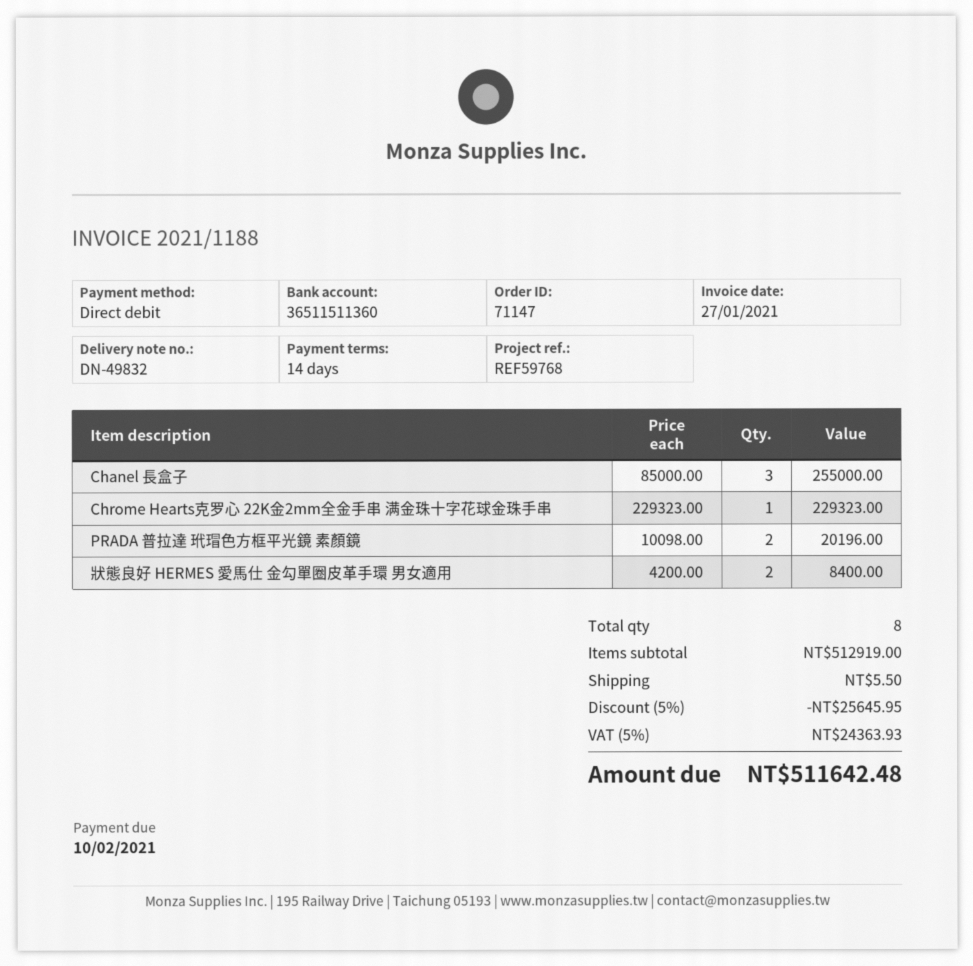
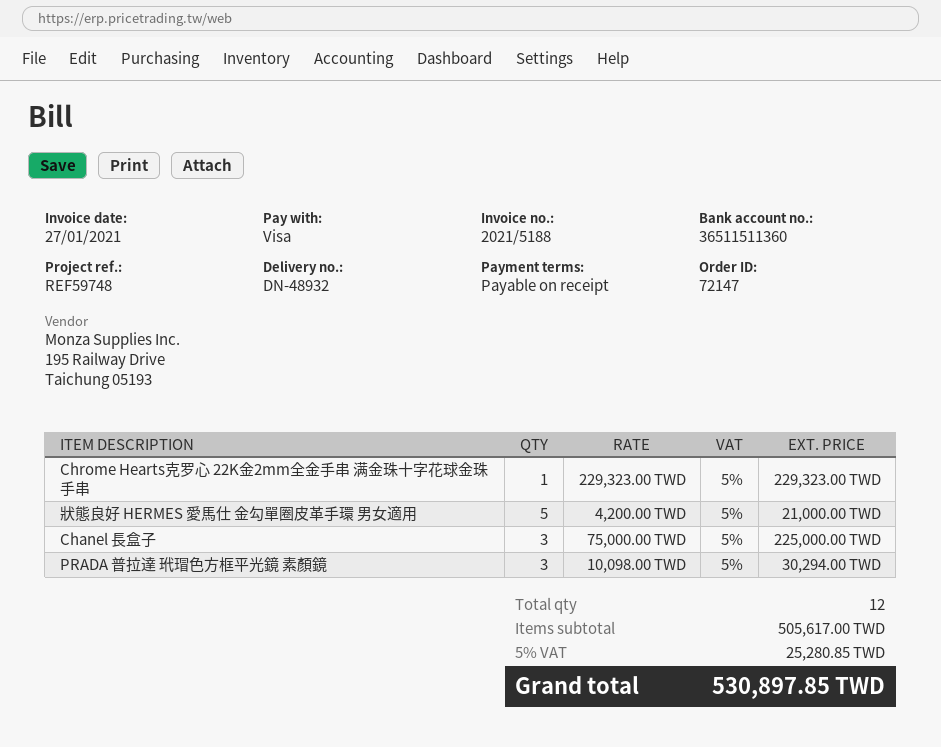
order number: 71147 -> 72147
delivery note number: DN-49832 -> DN-48932
invoice number: 2021/1188 -> 2021/5188
payment terms: 14 days -> on receipt
reference: REF59768 -> REF59748
payment method: direct debit -> Visa
Chanel 長盒子: 3 x 85000.00 = 255000.00 -> 3 x 75000.00 = 225000.00
PRADA 普拉達 玳瑁色方框平光鏡 素顏鏡: 2 x 10098.00 = 20196.00 -> 3 x 10098.00 = 30294.00
狀態良好 HERMES 愛馬仕 金勾單圈皮革手環 男女適用: 2 x 4200.00 = 8400.00 -> 5 x 4200.00 = 21000.00
total quantity: 8 -> 12
subtotal: 512919.00 -> 505617.00
discount: 5% = 25645.95 -> none
shipping: 5.50 -> none
tax: 5% = 24363.93 -> 5% = 25280.85
total: 511642.48 -> 530897.85

